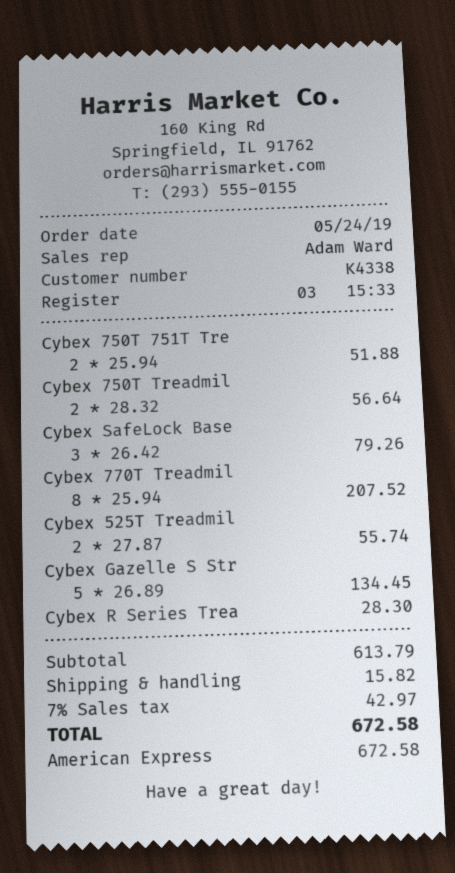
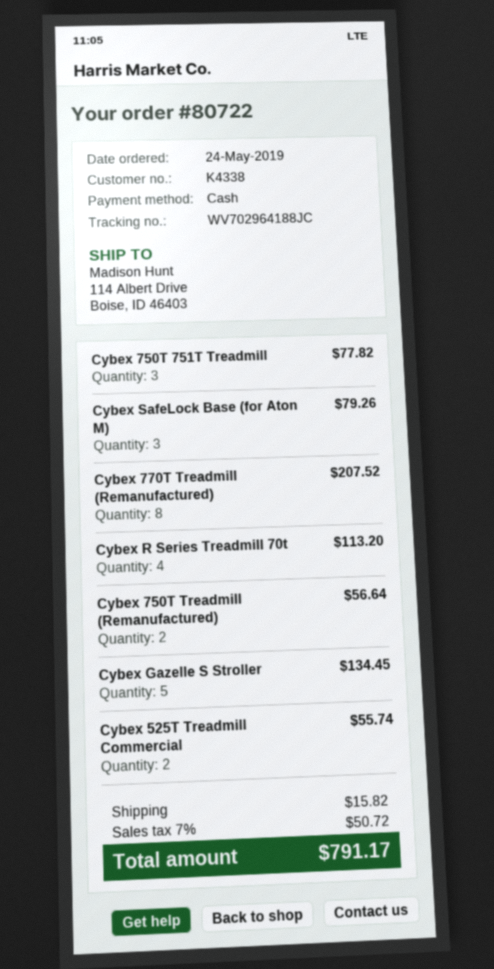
payment method: American Express -> cash
Cybex 750T 751T Tre: 2 for 51.88 -> 3 for 77.82
Cybex R Series Trea: 1 for 28.30 -> 4 for 113.20
tax: 7% = 42.97 -> 7% = 50.72
total: 672.58 -> 791.17

